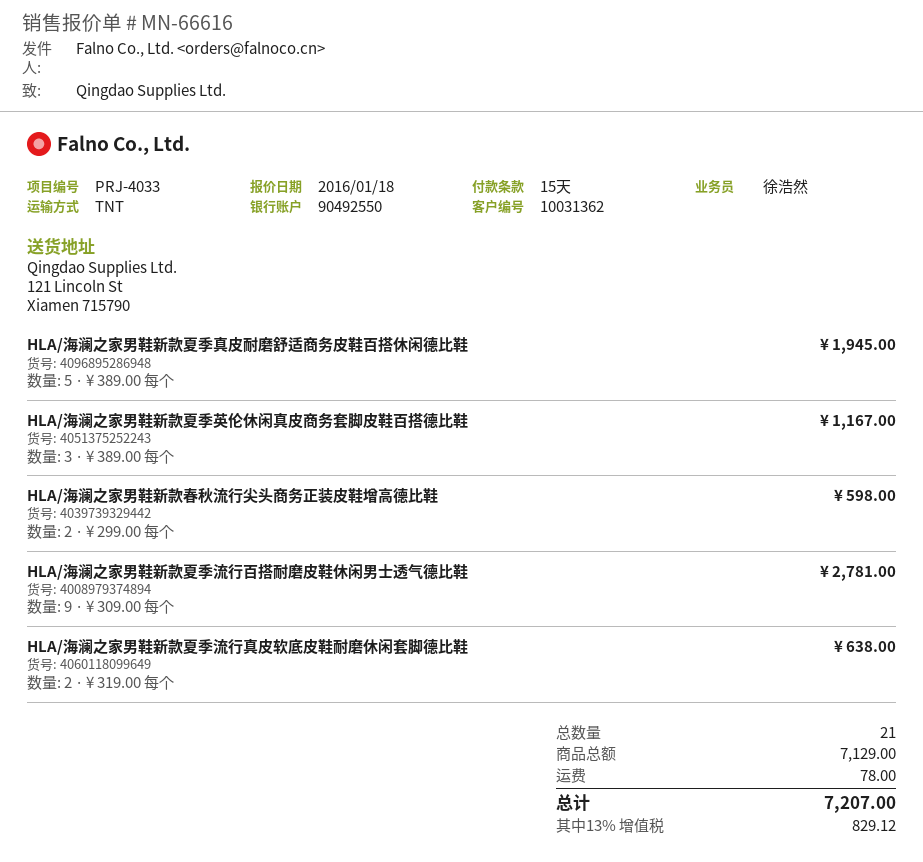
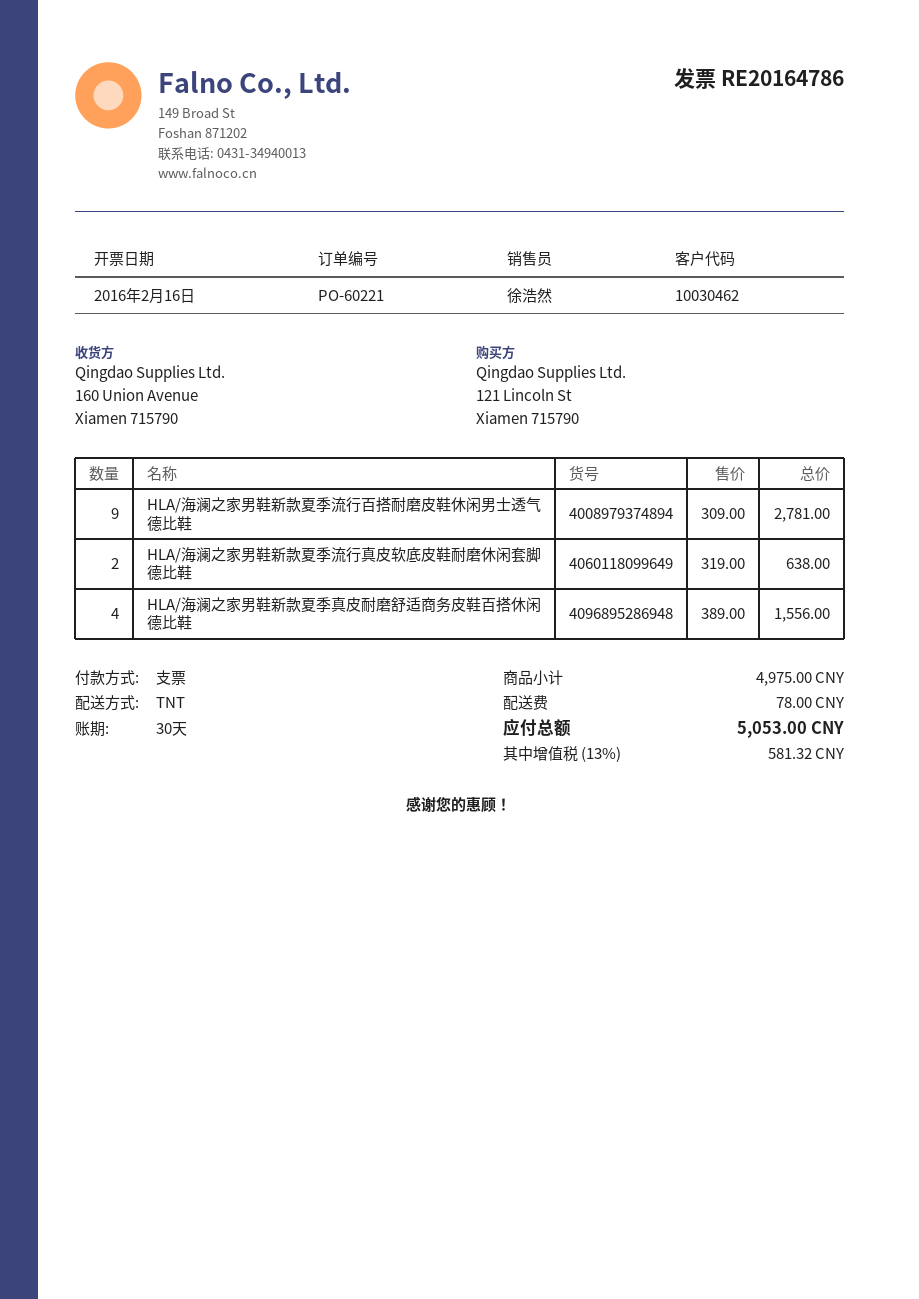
payment terms: 15 days -> 30 days
customer number: 10031362 -> 10030462
ship to: 121 Lincoln St, Xiamen 715790 -> 160 Union Avenue, Xiamen 715790
HLA/海澜之家男鞋新款夏季真皮耐磨舒适商务皮鞋百搭休闲德比鞋: 5 x 389.00 = 1945.00 -> 4 x 389.00 = 1556.00
HLA/海澜之家男鞋新款夏季英伦休闲真皮商务套脚皮鞋百搭德比鞋: 3 x 389.00 = 1167.00 -> none
HLA/海澜之家男鞋新款春秋流行尖头商务正装皮鞋增高德比鞋: 2 x 299.00 = 598.00 -> none
subtotal: 7129.00 -> 4975.00
tax: 13% = 829.12 -> 13% = 581.32
total: 7207.00 -> 5053.00

